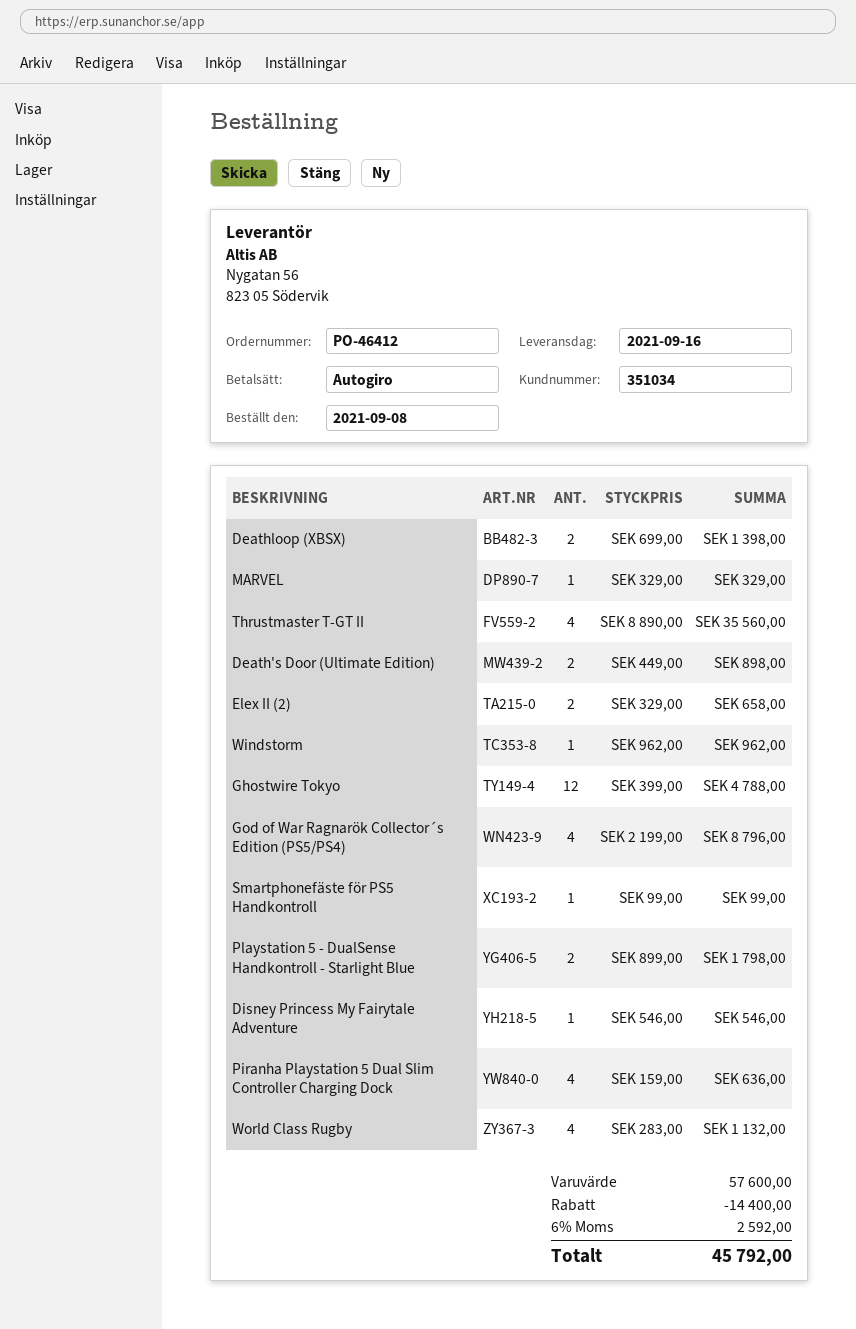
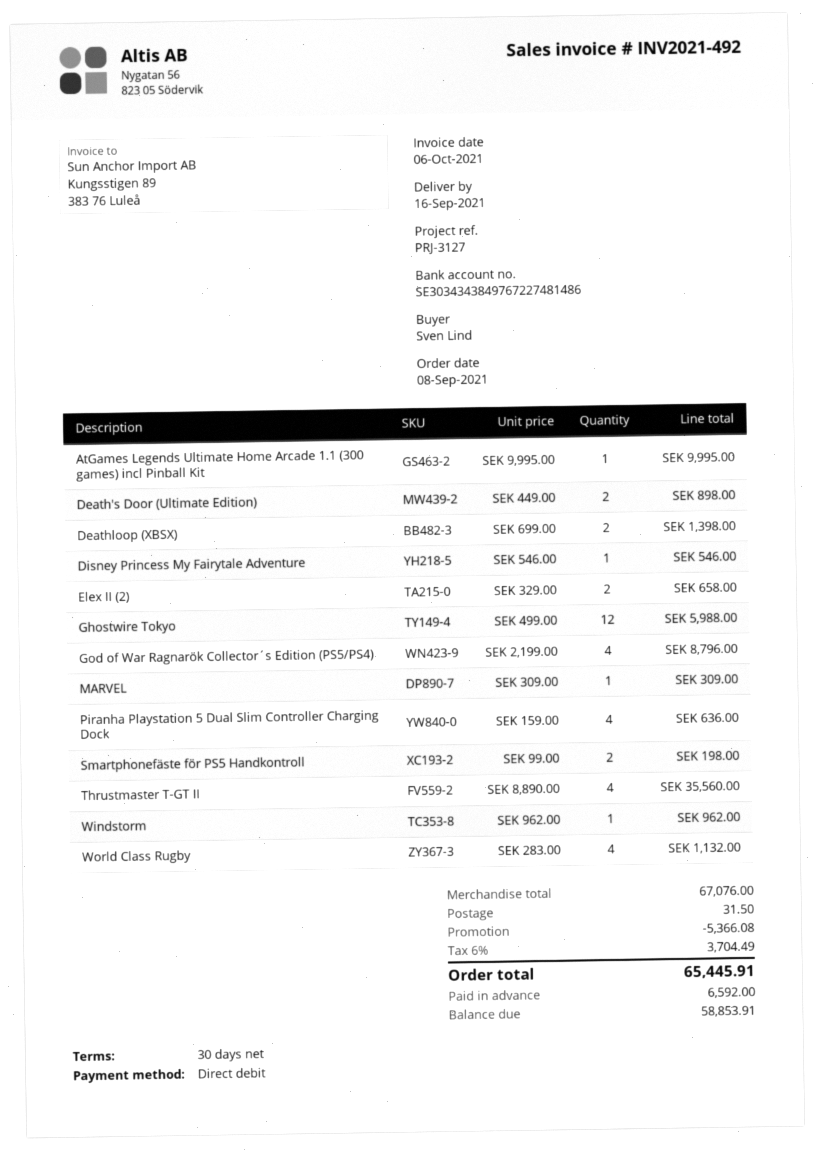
MARVEL: 1 x 329.00 = 329.00 -> 1 x 309.00 = 309.00
Ghostwire Tokyo: 12 x 399.00 = 4788.00 -> 12 x 499.00 = 5988.00
Smartphonefäste för PS5 Handkontroll: 1 x 99.00 = 99.00 -> 2 x 99.00 = 198.00
Playstation 5 - DualSense Handkontroll - Starlight Blue: 2 x 899.00 = 1798.00 -> none
AtGames Legends Ultimate Home Arcade 1.1 (300 games) incl Pinball Kit: none -> 1 x 9995.00 = 9995.00
subtotal: 57600.00 -> 67076.00
discount: 14400.00 -> 5366.08
shipping: none -> 31.50
tax: 6% = 2592.00 -> 6% = 3704.49
total: 45792.00 -> 65445.91

